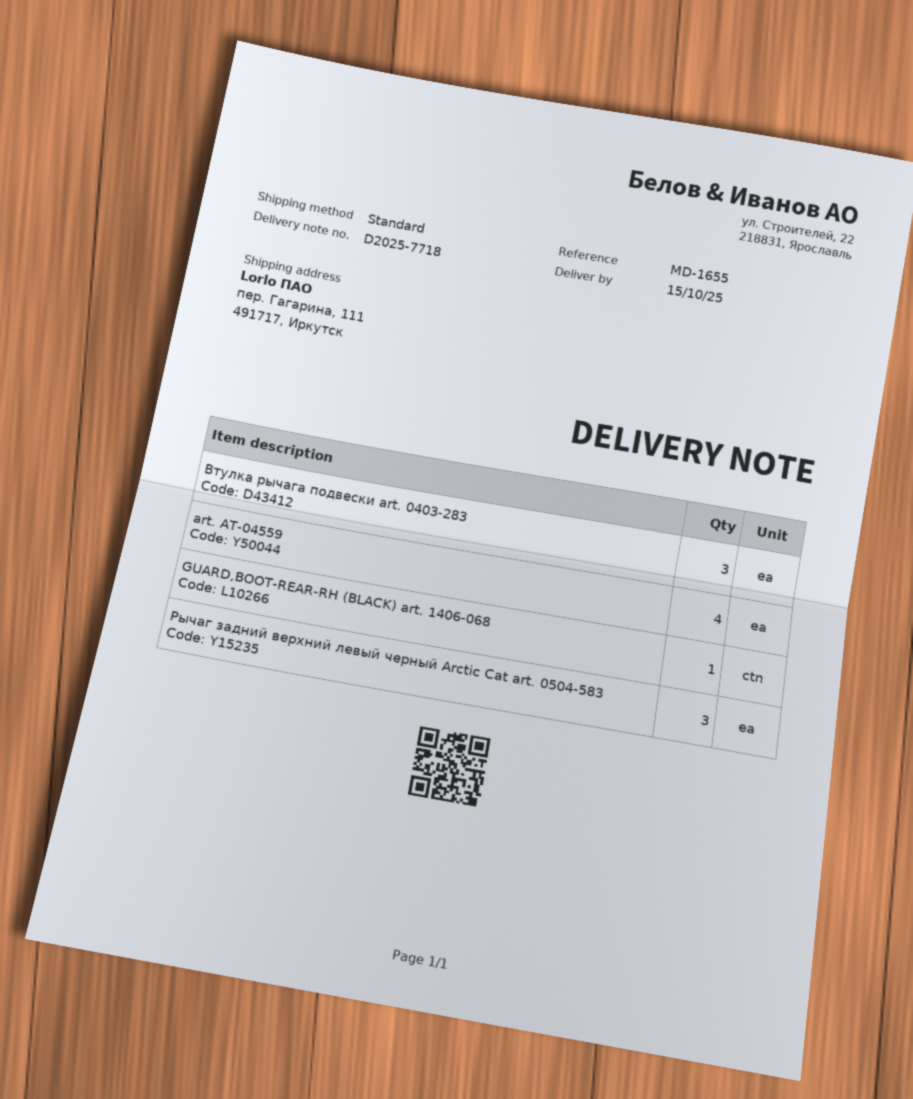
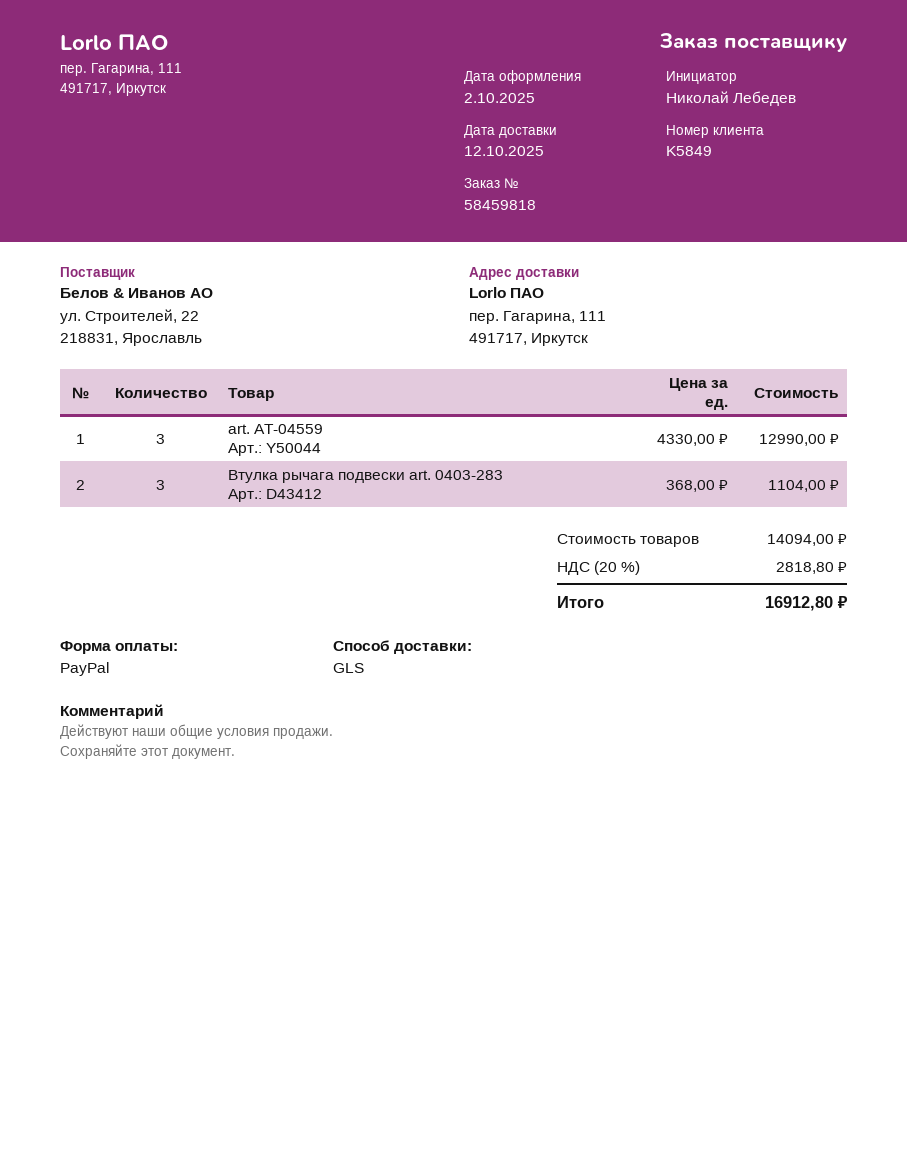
delivery date: 2025-10-15 -> 2025-10-12
shipping method: standard -> GLS
art. AT-04559: 4 -> 3
GUARD,BOOT-REAR-RH (BLACK) art. 1406-068: 1 -> none
Рычаг задний верхний левый черный Arctic Cat art. 0504-583: 3 -> none

